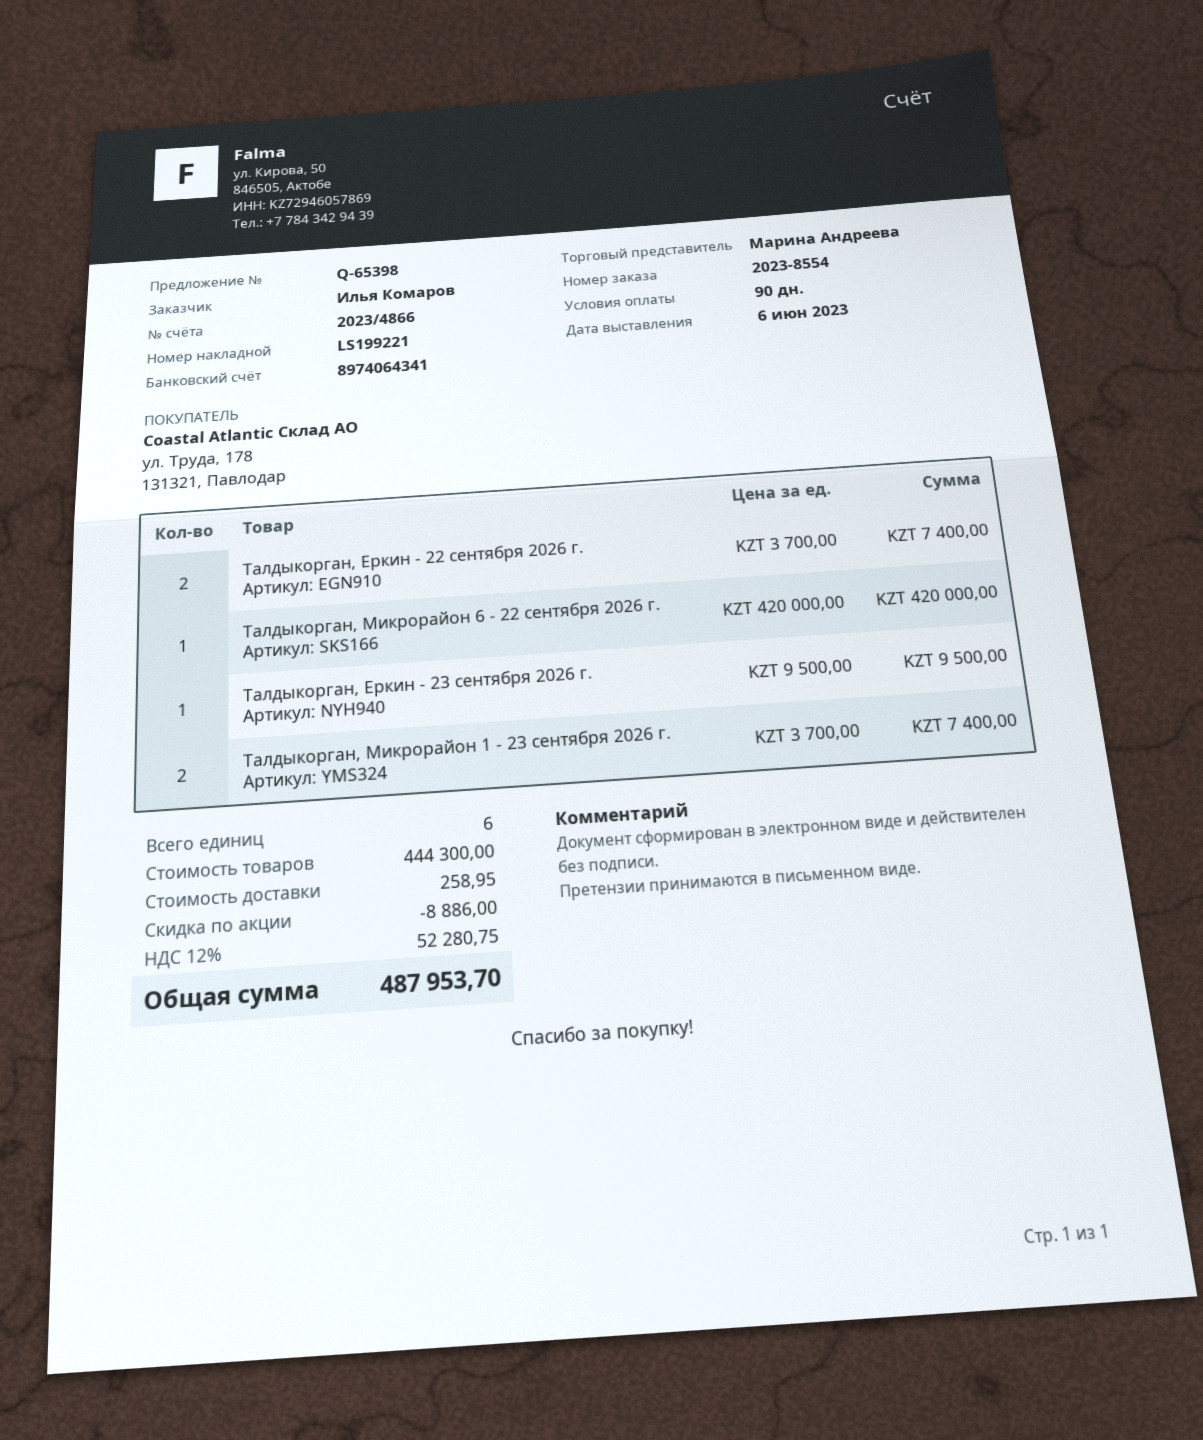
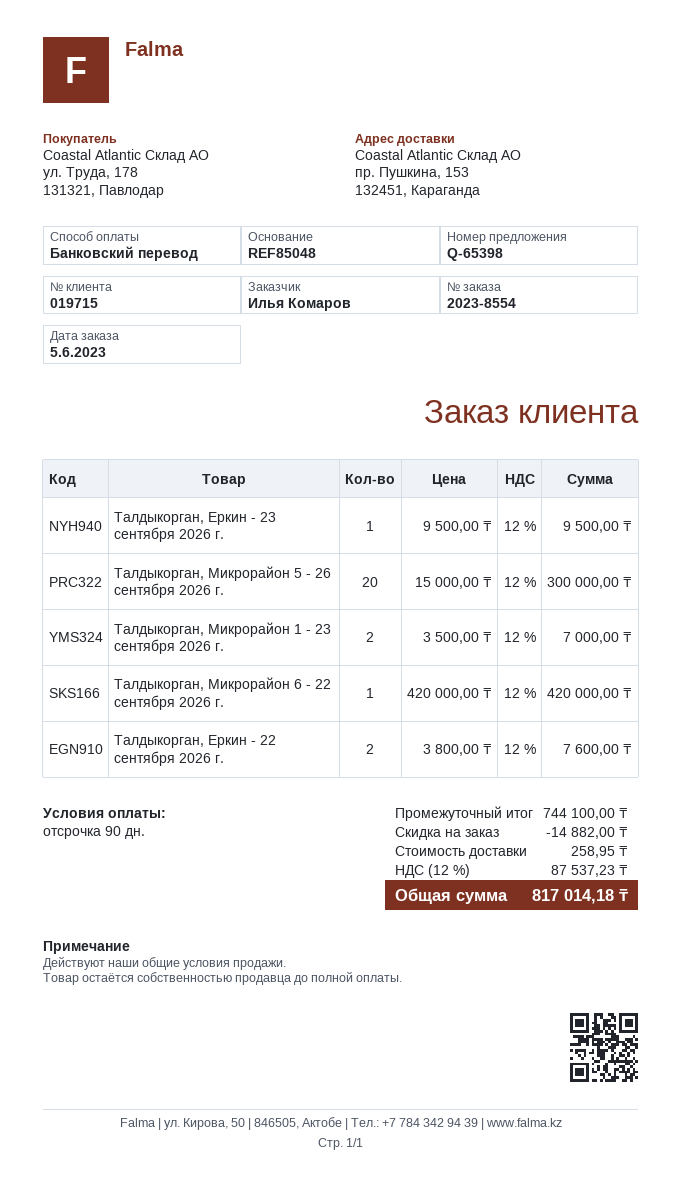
Талдыкорган, Еркин - 22 сентября 2026 г.: 2 x 3700.00 = 7400.00 -> 2 x 3800.00 = 7600.00
Талдыкорган, Микрорайон 1 - 23 сентября 2026 г.: 2 x 3700.00 = 7400.00 -> 2 x 3500.00 = 7000.00
Талдыкорган, Микрорайон 5 - 26 сентября 2026 г.: none -> 20 x 15000.00 = 300000.00
subtotal: 444300.00 -> 744100.00
discount: 8886.00 -> 14882.00
tax: 12% = 52280.75 -> 12% = 87537.23
total: 487953.70 -> 817014.18

